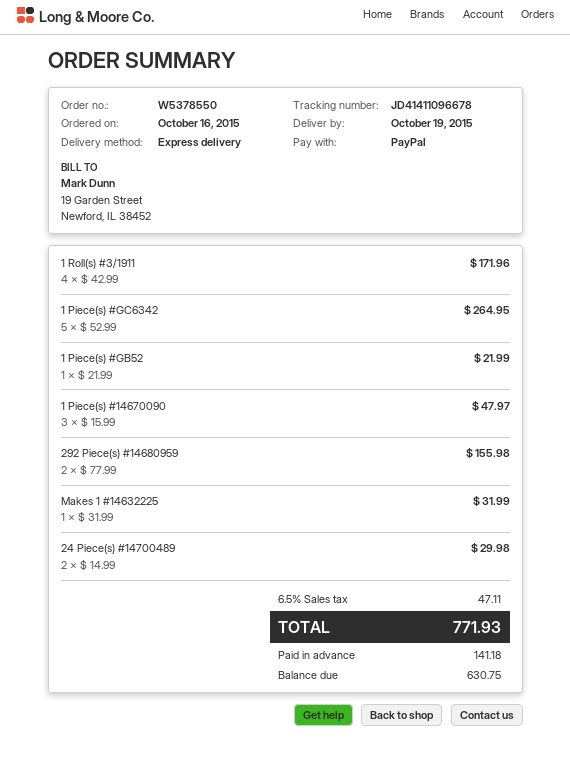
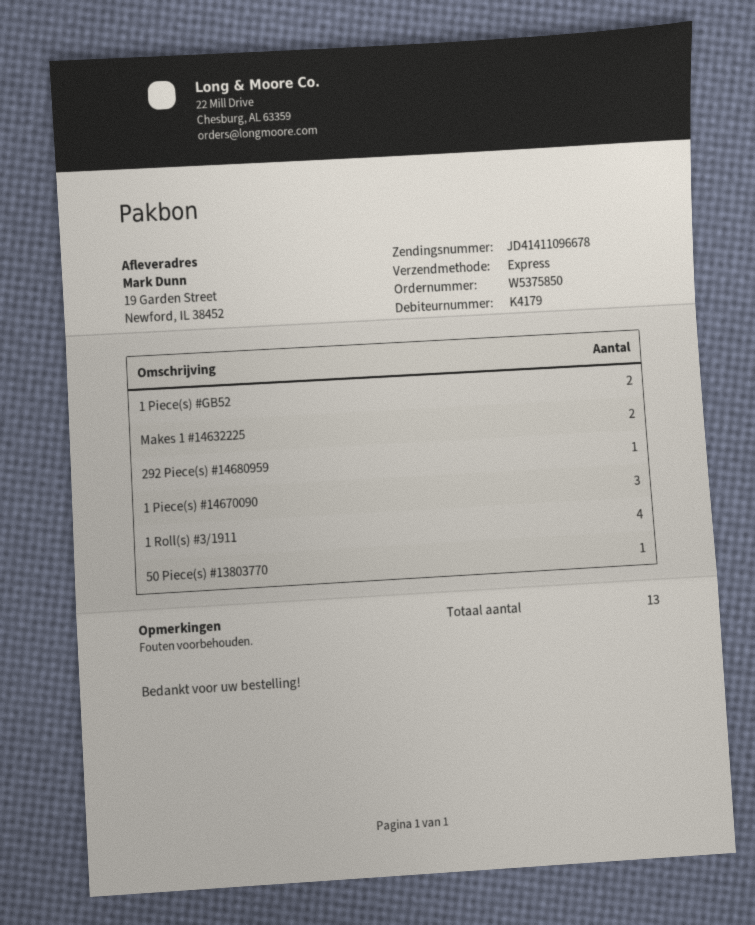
order number: W5378550 -> W5375850
1 Piece(s) #GC6342: 5 -> none
1 Piece(s) #GB52: 1 -> 2
292 Piece(s) #14680959: 2 -> 1
Makes 1 #14632225: 1 -> 2
24 Piece(s) #14700489: 2 -> none
50 Piece(s) #13803770: none -> 1

